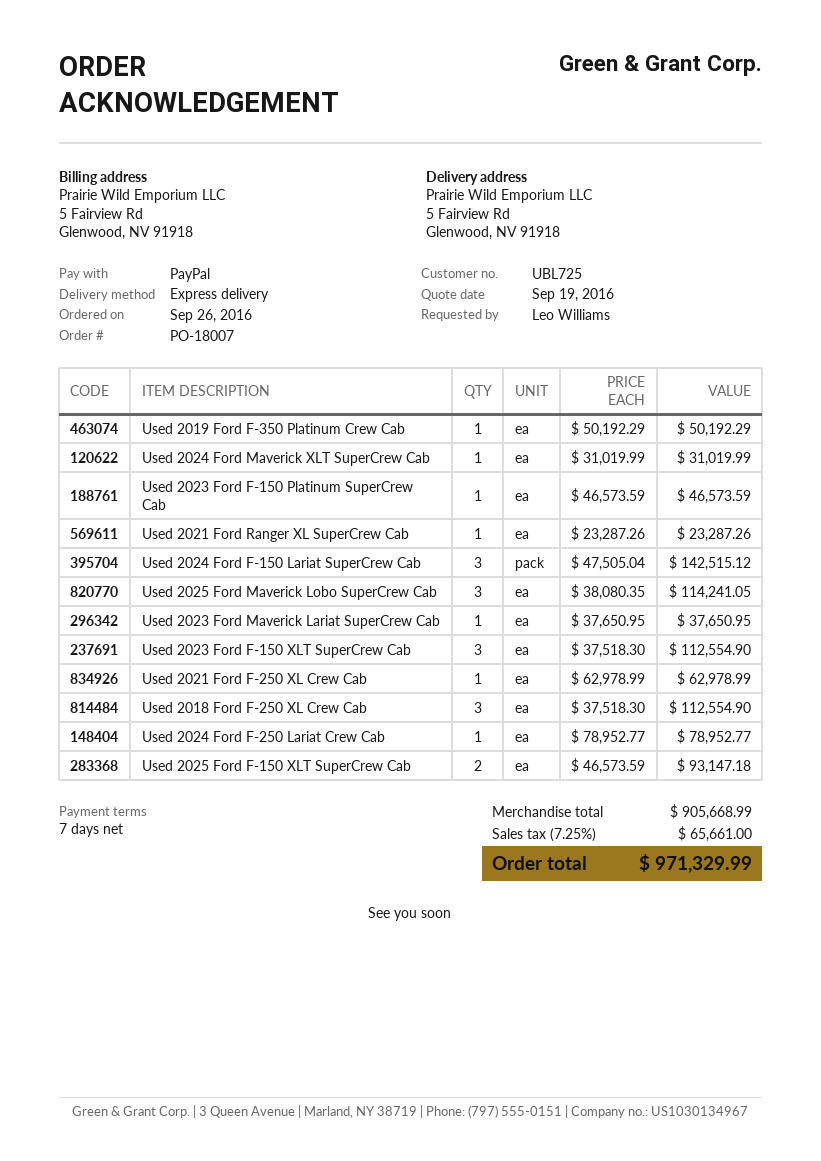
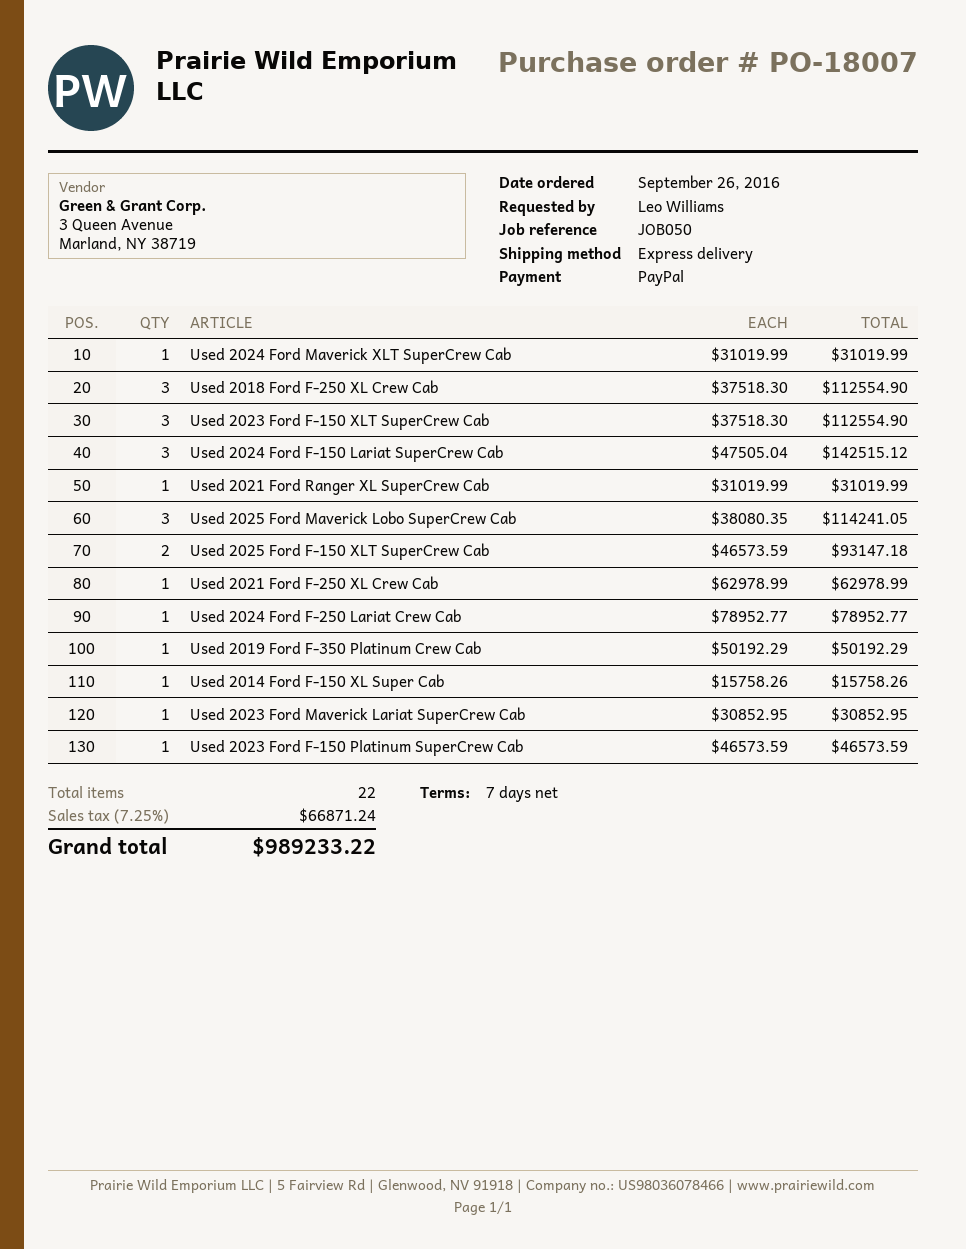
Used 2021 Ford Ranger XL SuperCrew Cab: 1 x 23287.26 = 23287.26 -> 1 x 31019.99 = 31019.99
Used 2023 Ford Maverick Lariat SuperCrew Cab: 1 x 37650.95 = 37650.95 -> 1 x 30852.95 = 30852.95
Used 2014 Ford F-150 XL Super Cab: none -> 1 x 15758.26 = 15758.26
tax: 7.25% = 65661.00 -> 7.25% = 66871.24
total: 971329.99 -> 989233.22

